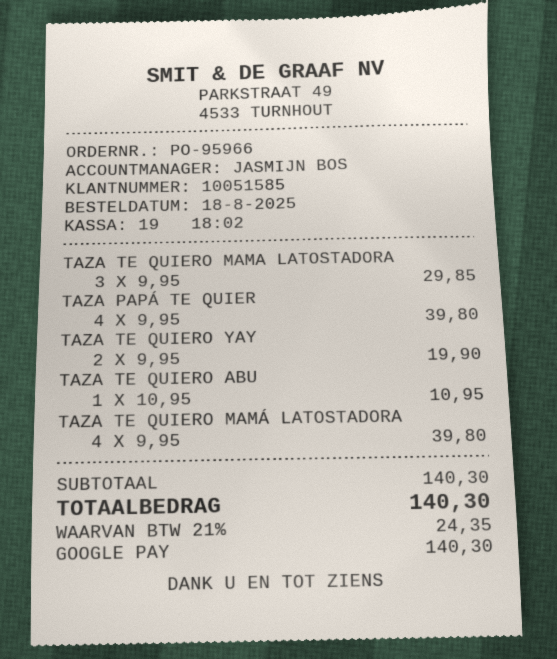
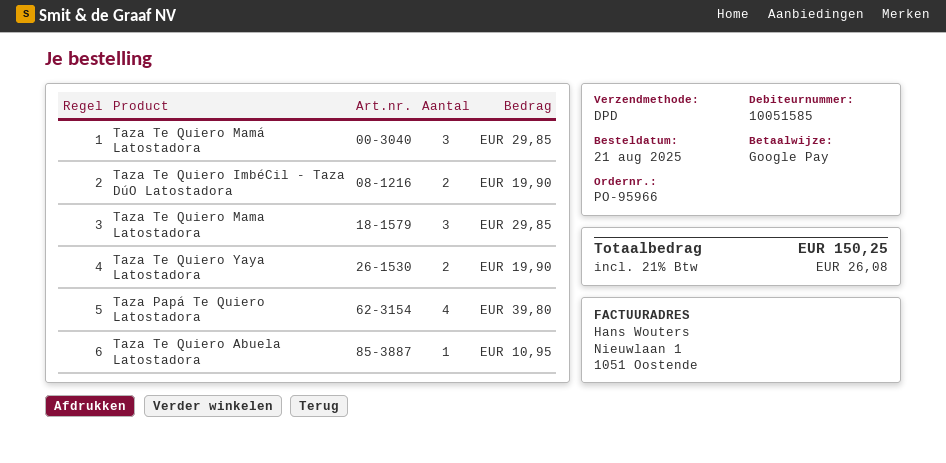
order date: 2025-08-18 -> 2025-08-21
TAZA TE QUIERO MAMÁ LATOSTADORA: 4 for 39.80 -> 3 for 29.85
Taza Te Quiero ImbéCil - Taza DúO Latostadora: none -> 2 for 19.90
tax: 21% = 24.35 -> 21% = 26.08
total: 140.30 -> 150.25

